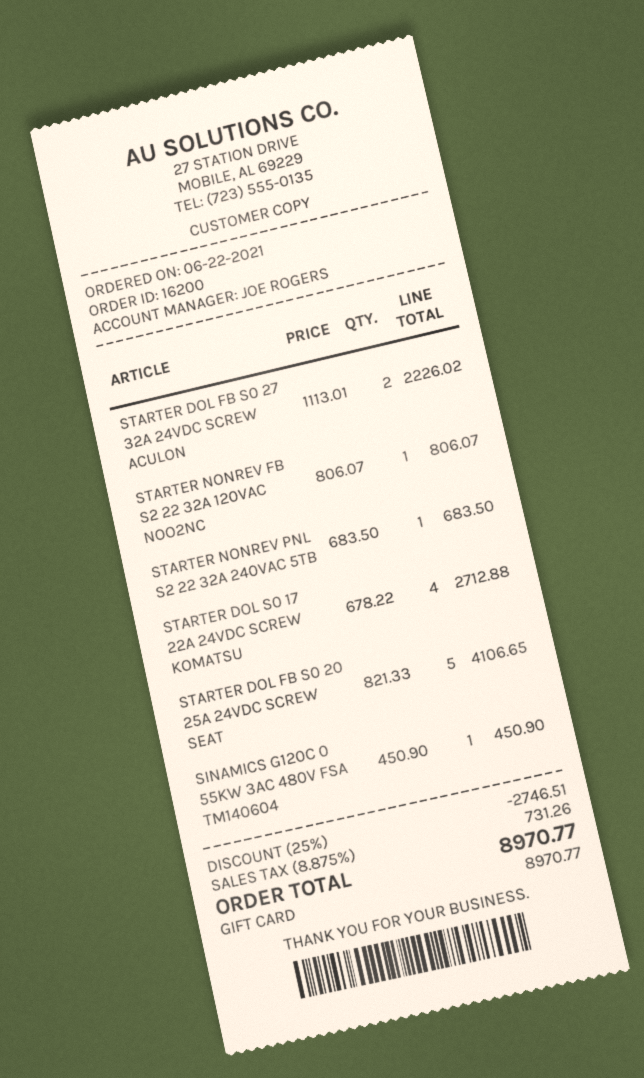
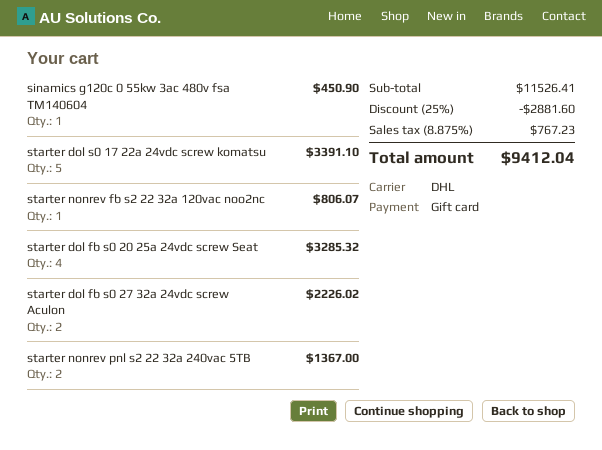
STARTER NONREV PNL S2 22 32A 240VAC 5TB: 1 for 683.50 -> 2 for 1367.00
STARTER DOL S0 17 22A 24VDC SCREW KOMATSU: 4 for 2712.88 -> 5 for 3391.10
STARTER DOL FB S0 20 25A 24VDC SCREW SEAT: 5 for 4106.65 -> 4 for 3285.32
discount: 25% = 2746.51 -> 25% = 2881.60
tax: 8.875% = 731.26 -> 8.875% = 767.23
total: 8970.77 -> 9412.04

